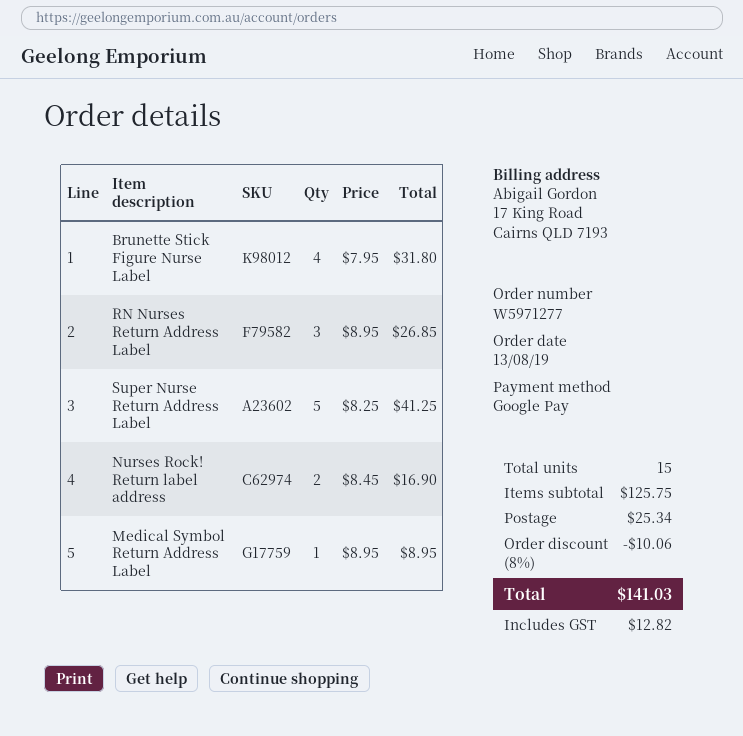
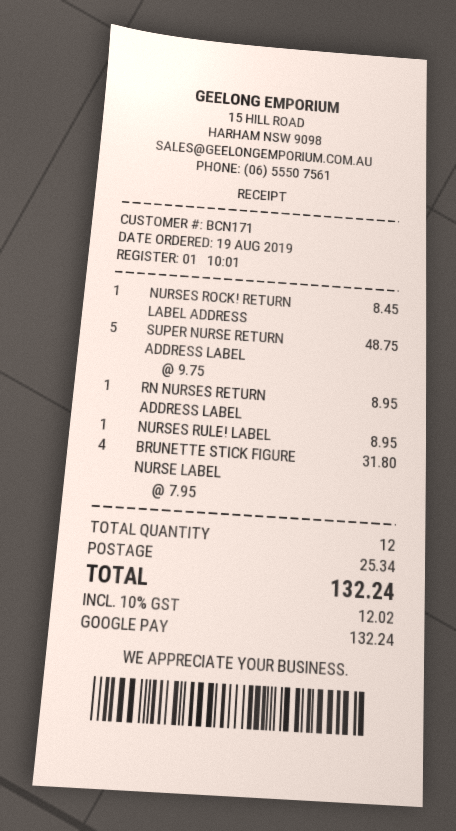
order date: 2019-08-13 -> 2019-08-19
RN Nurses Return Address Label: 3 x 8.95 = 26.85 -> 1 x 8.95 = 8.95
Super Nurse Return Address Label: 5 x 8.25 = 41.25 -> 5 x 9.75 = 48.75
Nurses Rock! Return label address: 2 x 8.45 = 16.90 -> 1 x 8.45 = 8.45
Medical Symbol Return Address Label: 1 x 8.95 = 8.95 -> none
NURSES RULE! LABEL: none -> 1 x 8.95 = 8.95
total quantity: 15 -> 12
discount: 8% = 10.06 -> none
tax: 12.82 -> 12.02
total: 141.03 -> 132.24

